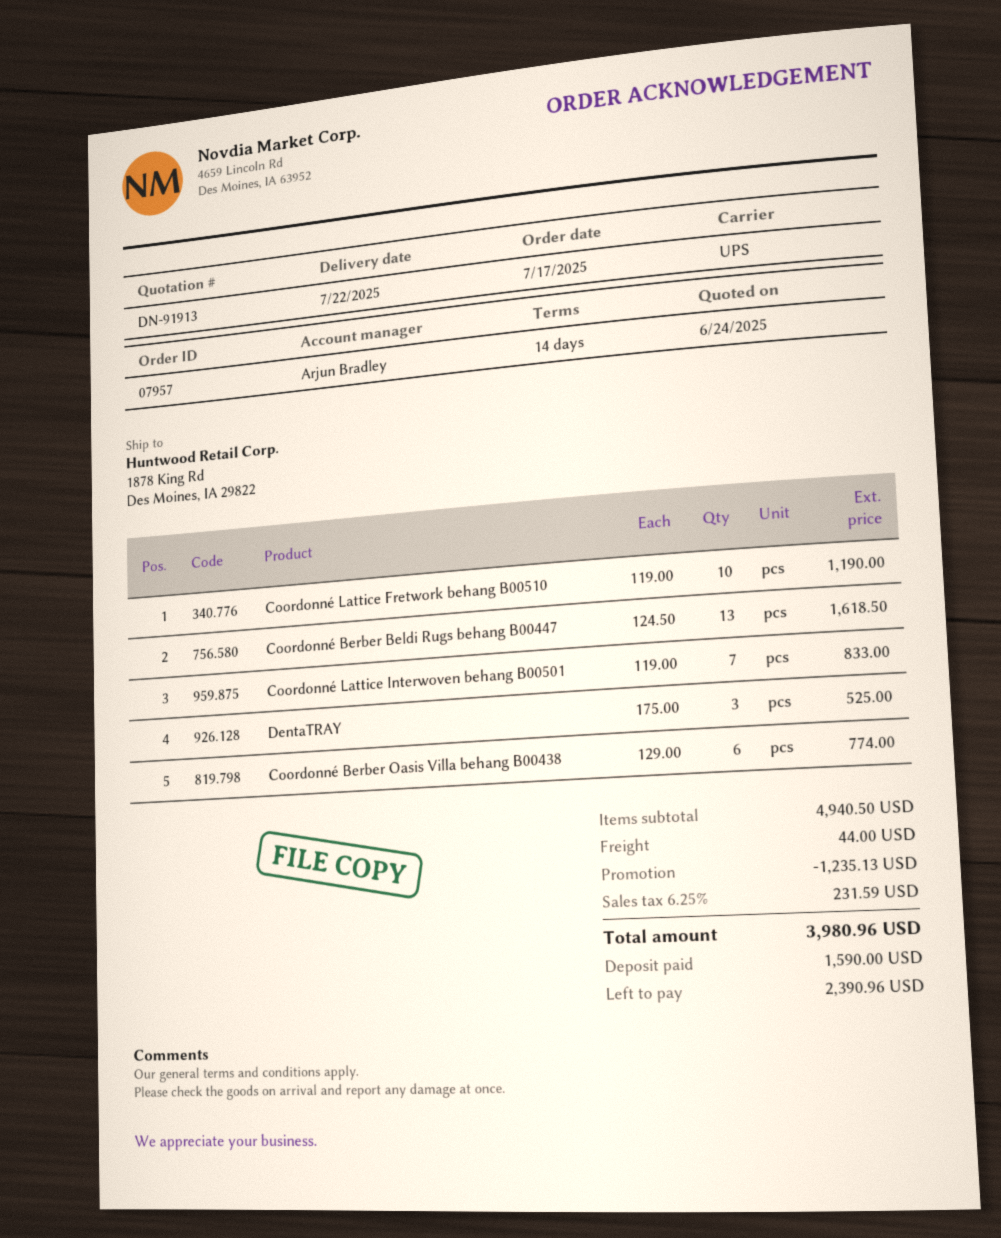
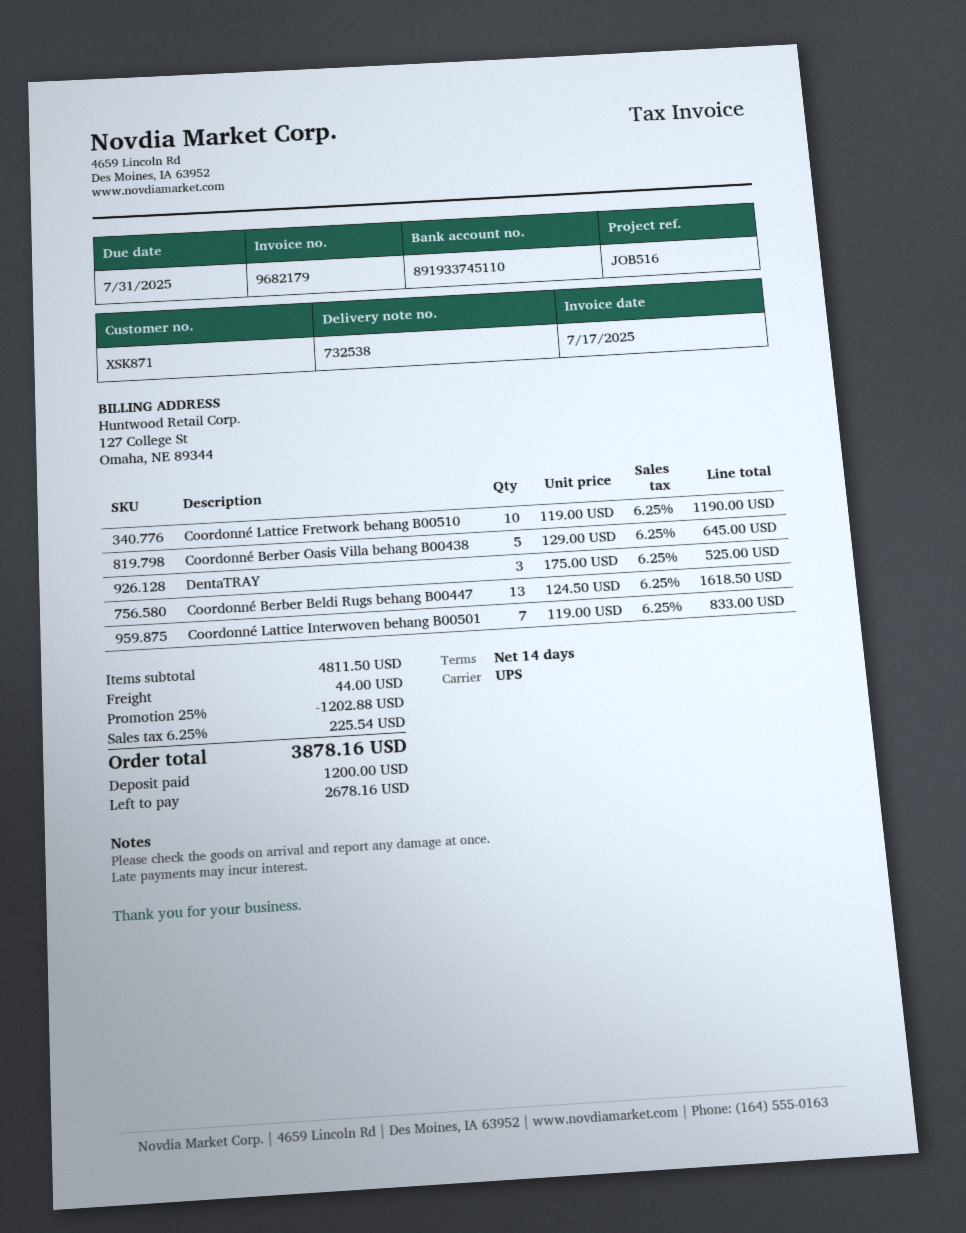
Coordonné Berber Oasis Villa behang B00438: 6 x 129.00 = 774.00 -> 5 x 129.00 = 645.00
subtotal: 4940.50 -> 4811.50
discount: 1235.13 -> 1202.88
tax: 6.25% = 231.59 -> 6.25% = 225.54
total: 3980.96 -> 3878.16
deposit: 1590.00 -> 1200.00
balance: 2390.96 -> 2678.16

